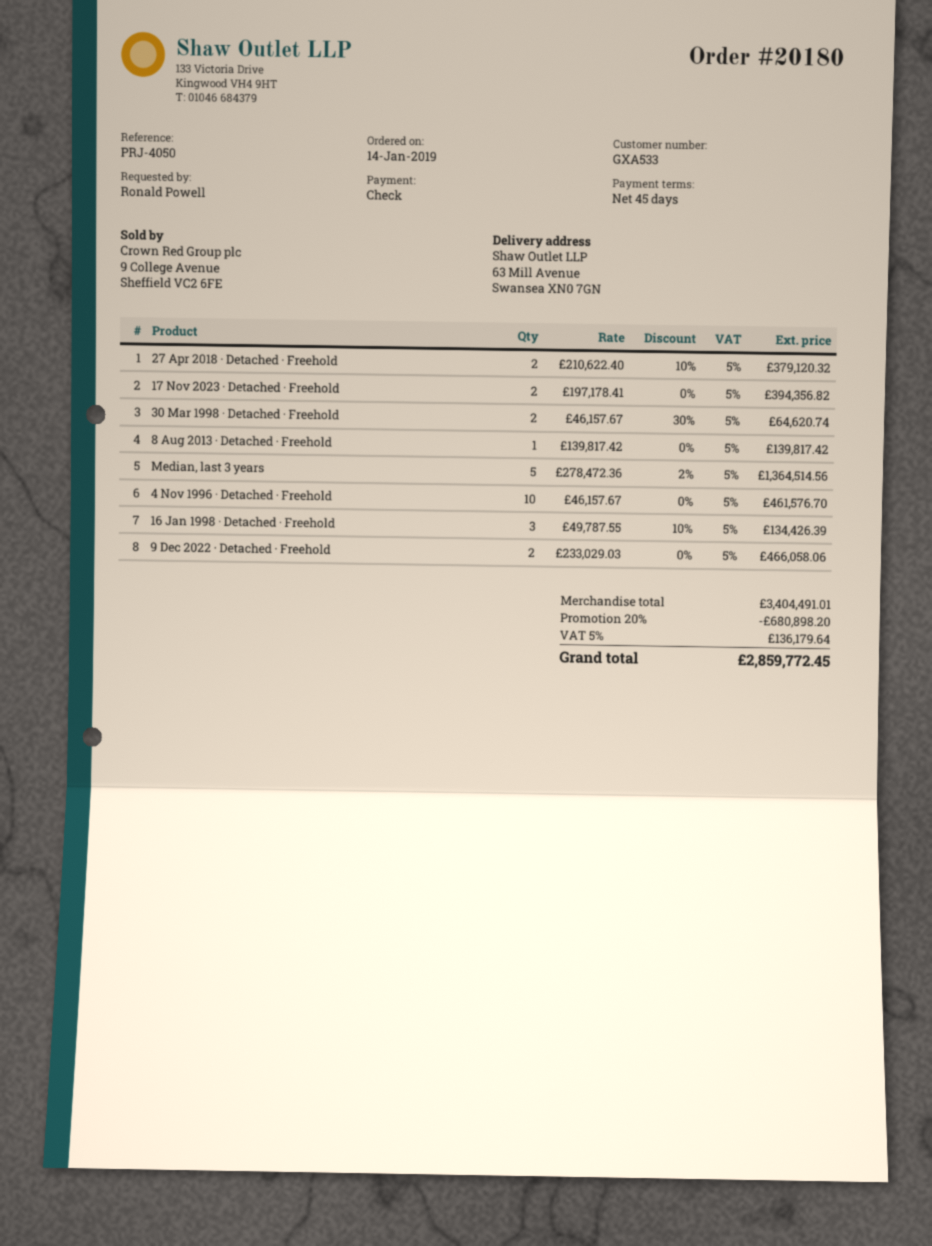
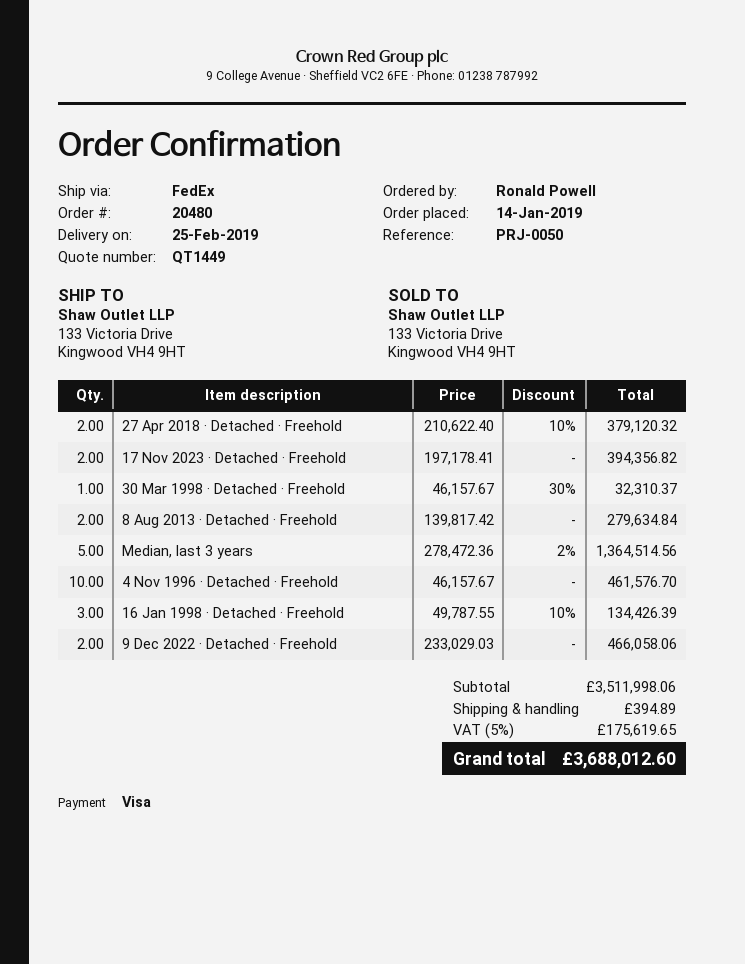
order number: 20180 -> 20480
reference: PRJ-4050 -> PRJ-0050
payment method: cheque -> Visa
ship to: 63 Mill Avenue, Swansea XN0 7GN -> 133 Victoria Drive, Kingwood VH4 9HT
30 Mar 1998 · Detached · Freehold: 2 x 46157.67 - 30% = 64620.74 -> 1 x 46157.67 - 30% = 32310.37
8 Aug 2013 · Detached · Freehold: 1 x 139817.42 = 139817.42 -> 2 x 139817.42 = 279634.84
subtotal: 3404491.01 -> 3511998.06
discount: 20% = 680898.20 -> none
shipping: none -> 394.89
tax: 5% = 136179.64 -> 5% = 175619.65
total: 2859772.45 -> 3688012.60

